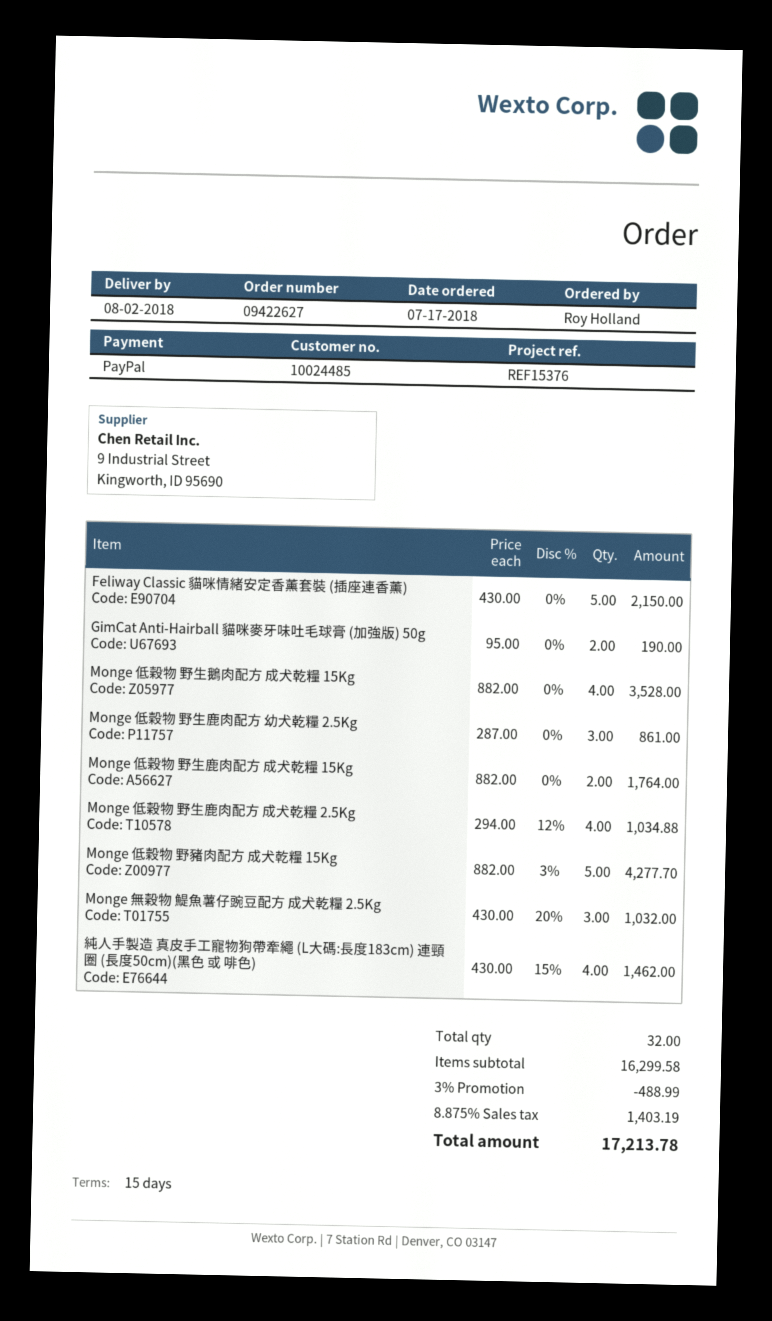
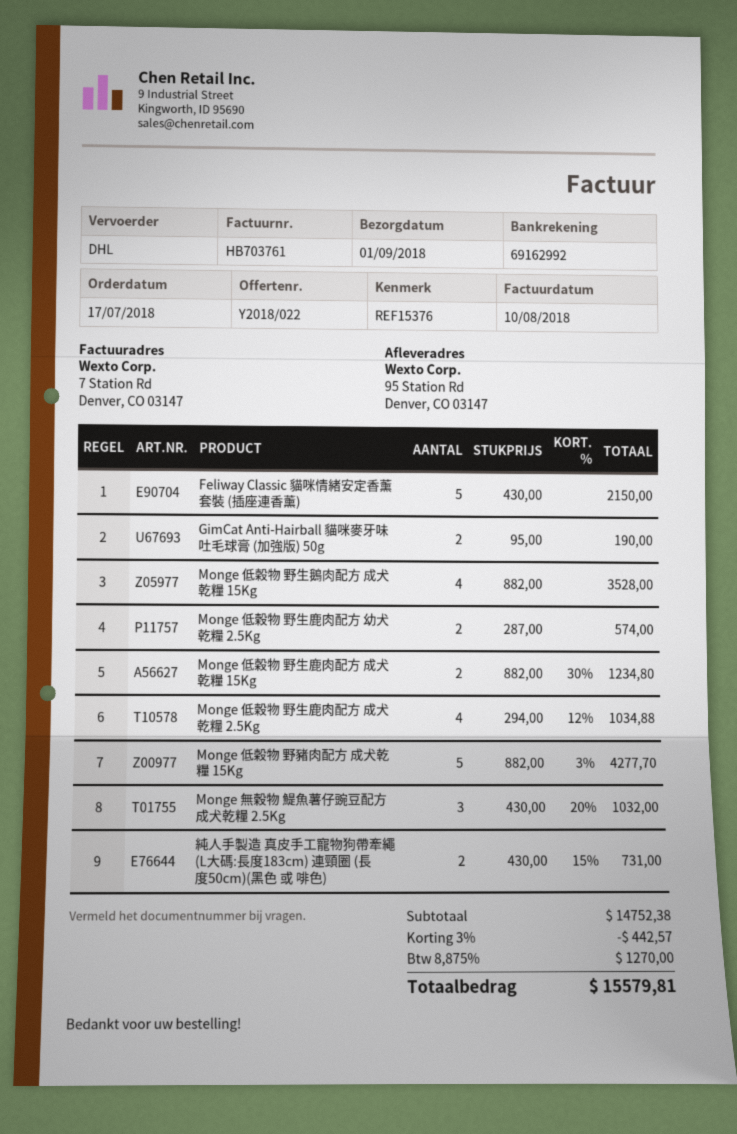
delivery date: 2018-08-02 -> 2018-09-01
Monge 低穀物 野生鹿肉配方 幼犬乾糧 2.5Kg: 3 x 287.00 = 861.00 -> 2 x 287.00 = 574.00
Monge 低穀物 野生鹿肉配方 成犬乾糧 15Kg: 2 x 882.00 = 1764.00 -> 2 x 882.00 - 30% = 1234.80
純人手製造 真皮手工寵物狗帶牽繩 (L大碼:長度183cm) 連頸圈 (長度50cm)(黑色 或 啡色): 4 x 430.00 - 15% = 1462.00 -> 2 x 430.00 - 15% = 731.00
subtotal: 16299.58 -> 14752.38
discount: 3% = 488.99 -> 3% = 442.57
tax: 8.875% = 1403.19 -> 8.875% = 1270.00
total: 17213.78 -> 15579.81

